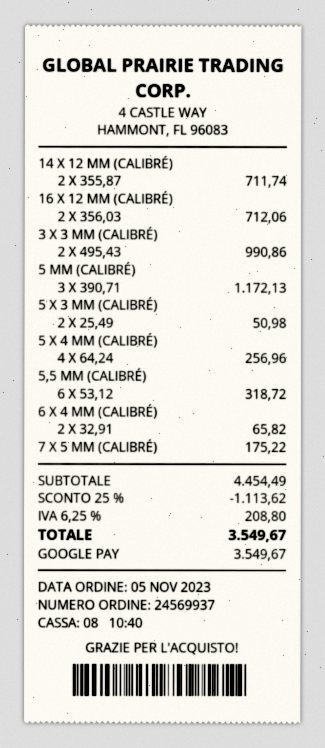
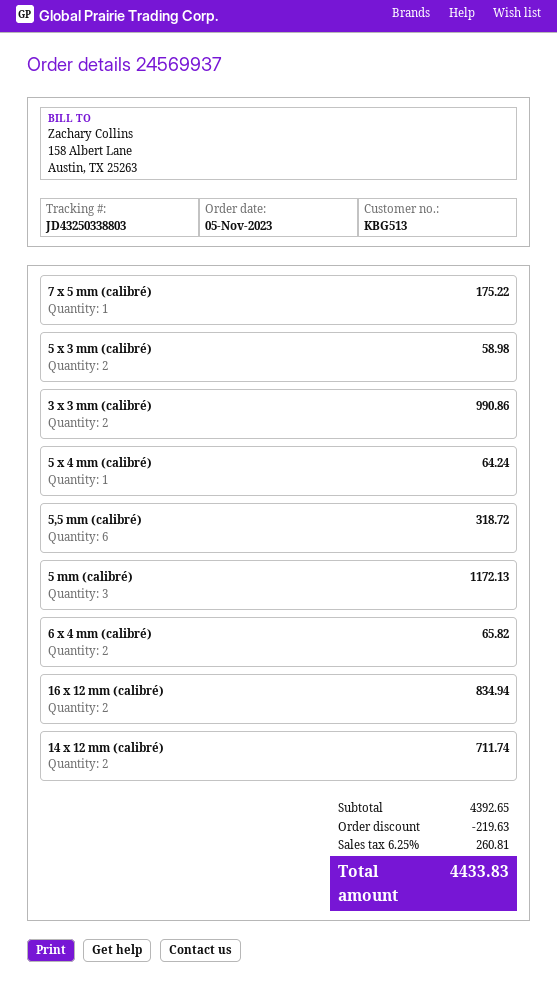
16 X 12 MM (CALIBRÉ): 2 for 712.06 -> 2 for 834.94
5 X 3 MM (CALIBRÉ): 2 for 50.98 -> 2 for 58.98
5 X 4 MM (CALIBRÉ): 4 for 256.96 -> 1 for 64.24
subtotal: 4454.49 -> 4392.65
discount: 1113.62 -> 219.63
tax: 6.25% = 208.80 -> 6.25% = 260.81
total: 3549.67 -> 4433.83

